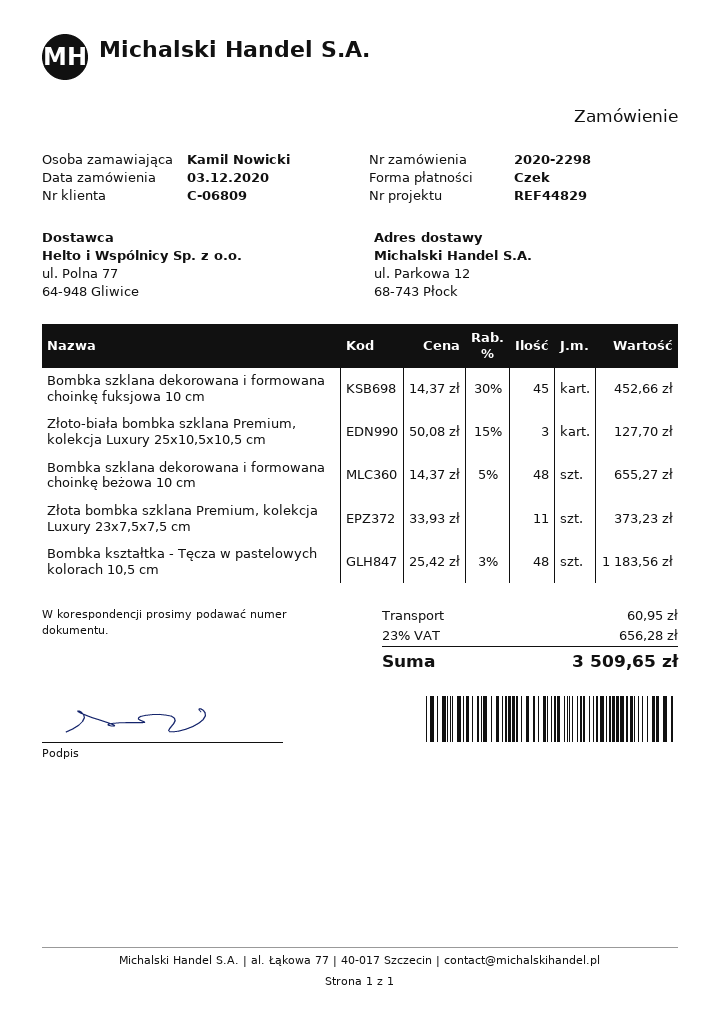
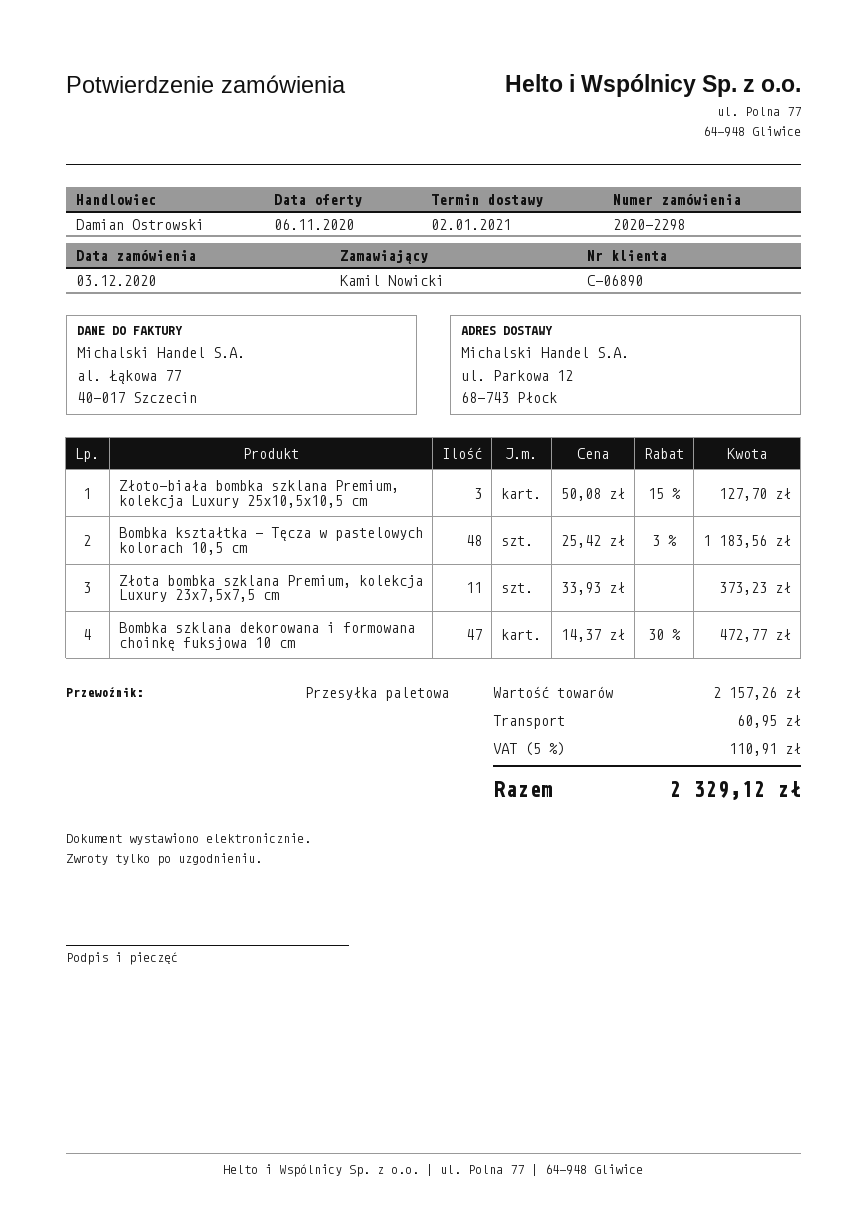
customer number: C-06809 -> C-06890
Bombka szklana dekorowana i formowana choinkę fuksjowa 10 cm: 45 x 14.37 - 30% = 452.66 -> 47 x 14.37 - 30% = 472.77
Bombka szklana dekorowana i formowana choinkę beżowa 10 cm: 48 x 14.37 - 5% = 655.27 -> none
tax: 23% = 656.28 -> 5% = 110.91
total: 3509.65 -> 2329.12

